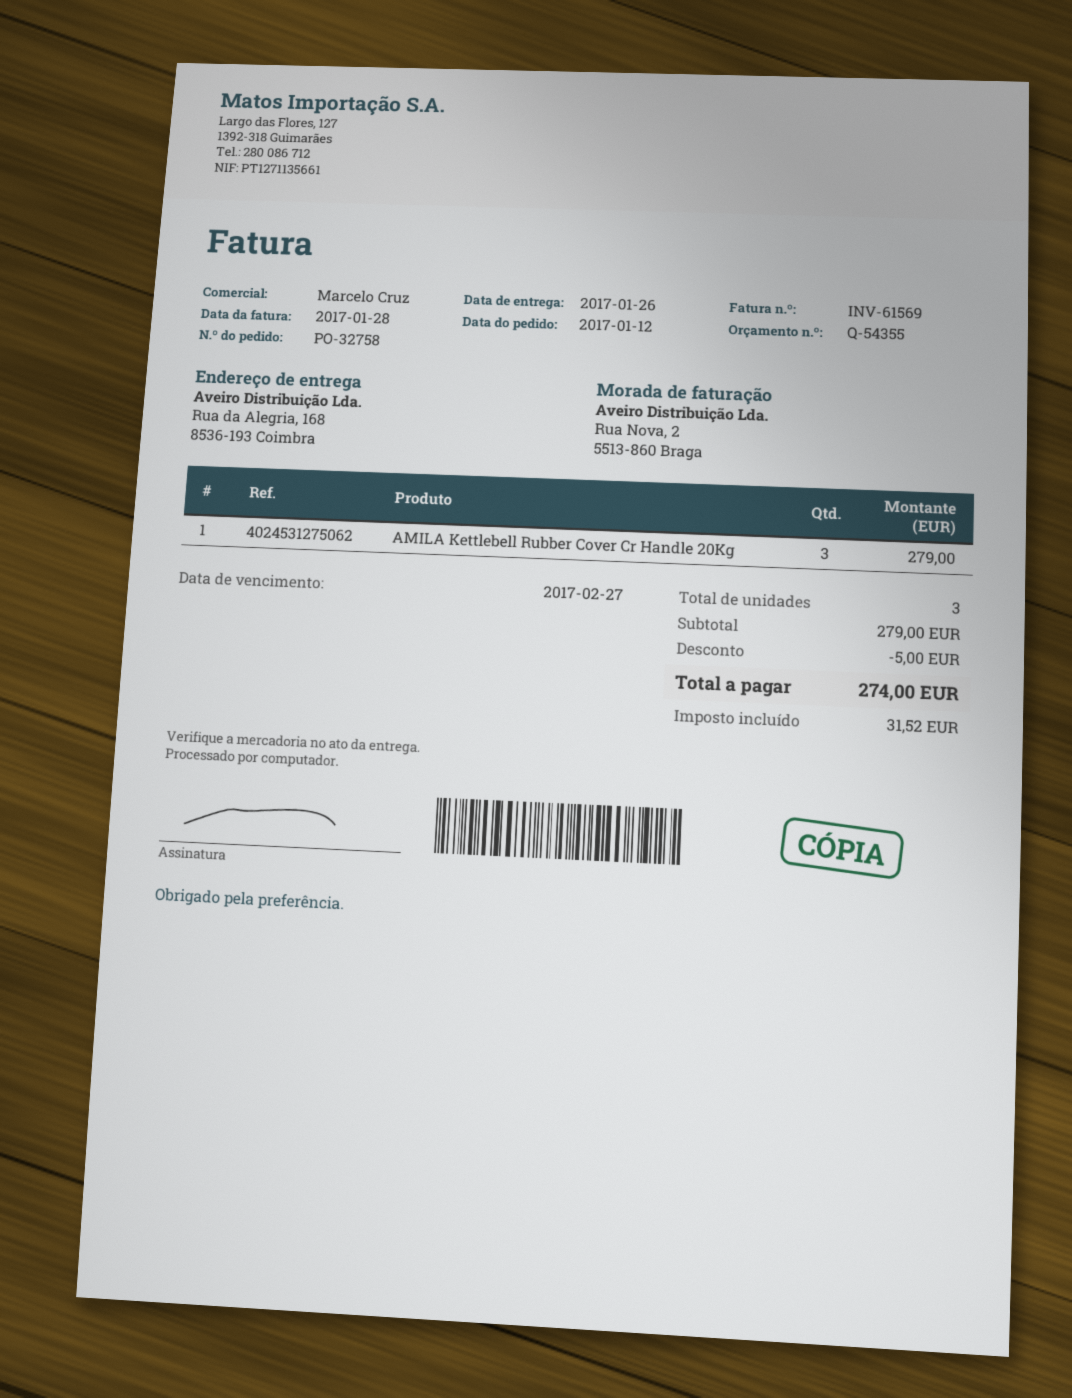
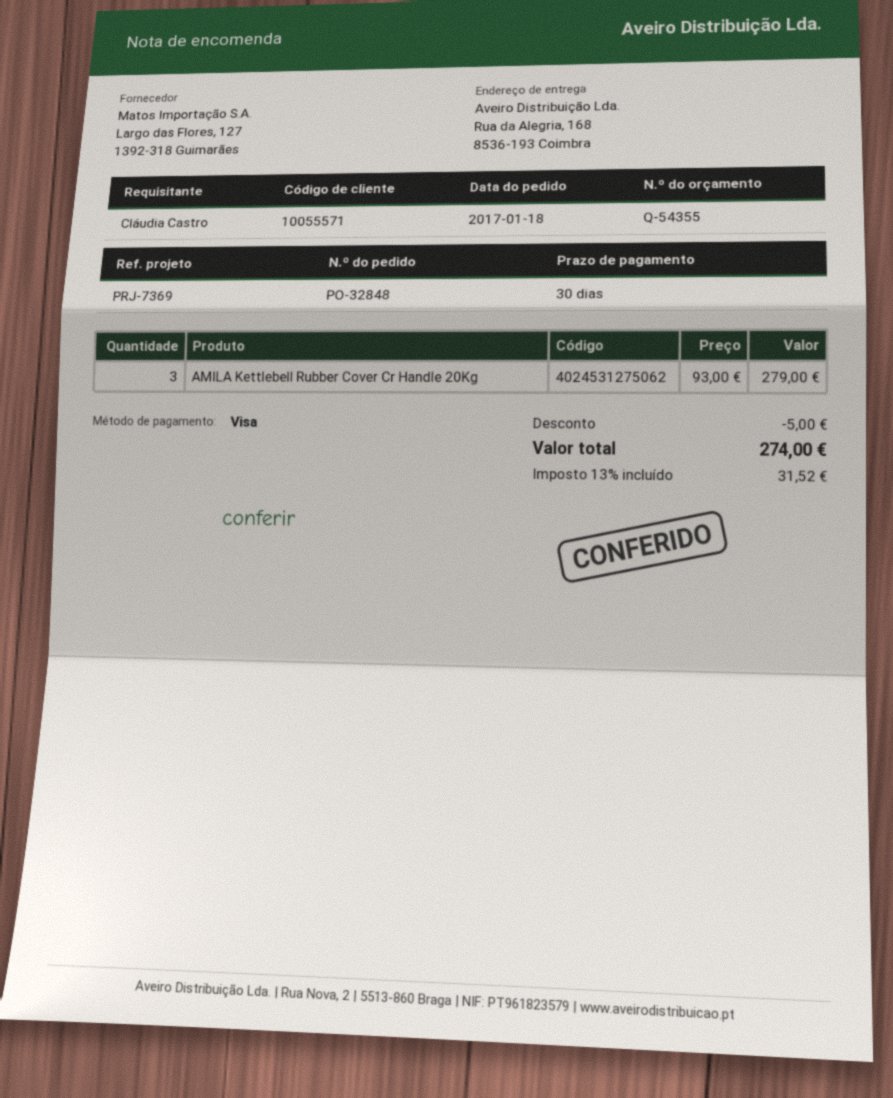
order number: PO-32758 -> PO-32848
order date: 2017-01-12 -> 2017-01-18

